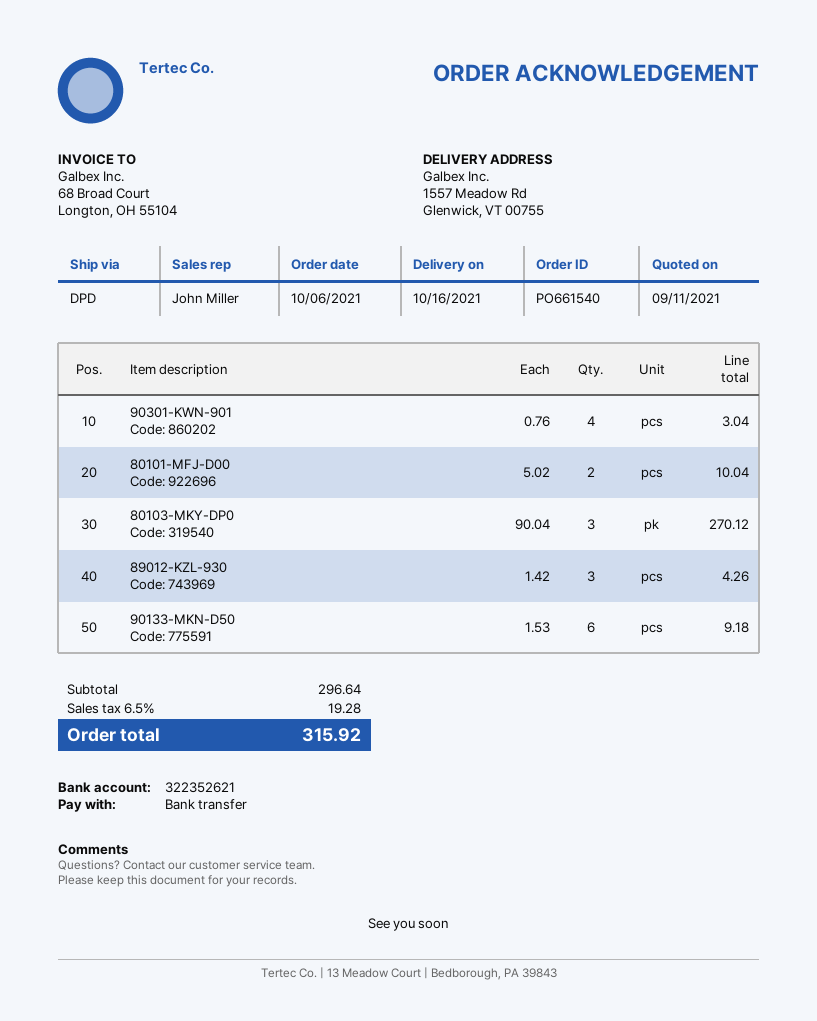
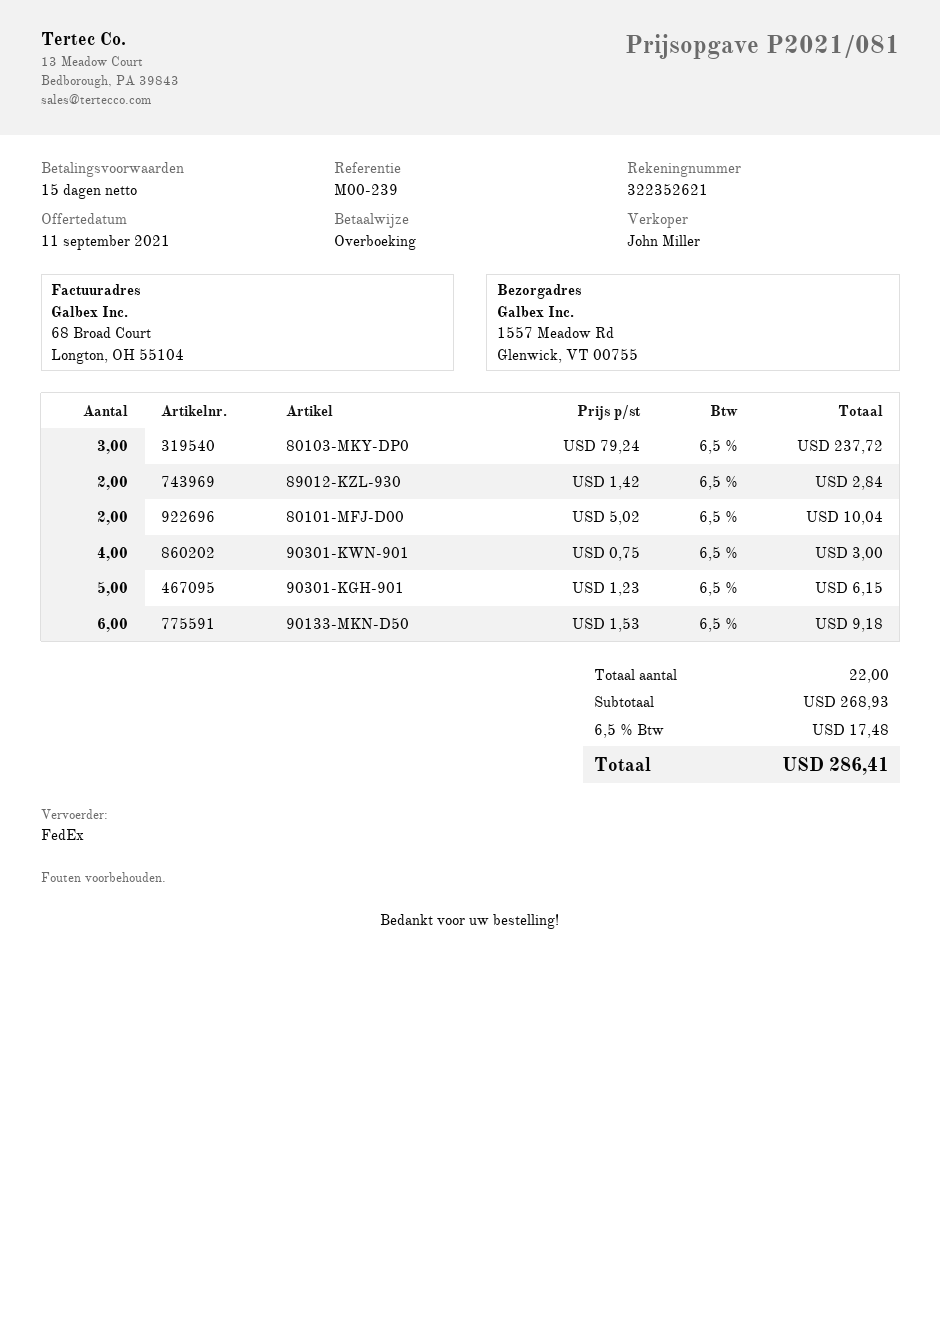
shipping method: DPD -> FedEx
90301-KWN-901: 4 x 0.76 = 3.04 -> 4 x 0.75 = 3.00
80103-MKY-DP0: 3 x 90.04 = 270.12 -> 3 x 79.24 = 237.72
89012-KZL-930: 3 x 1.42 = 4.26 -> 2 x 1.42 = 2.84
90301-KGH-901: none -> 5 x 1.23 = 6.15
subtotal: 296.64 -> 268.93
tax: 6.5% = 19.28 -> 6.5% = 17.48
total: 315.92 -> 286.41

